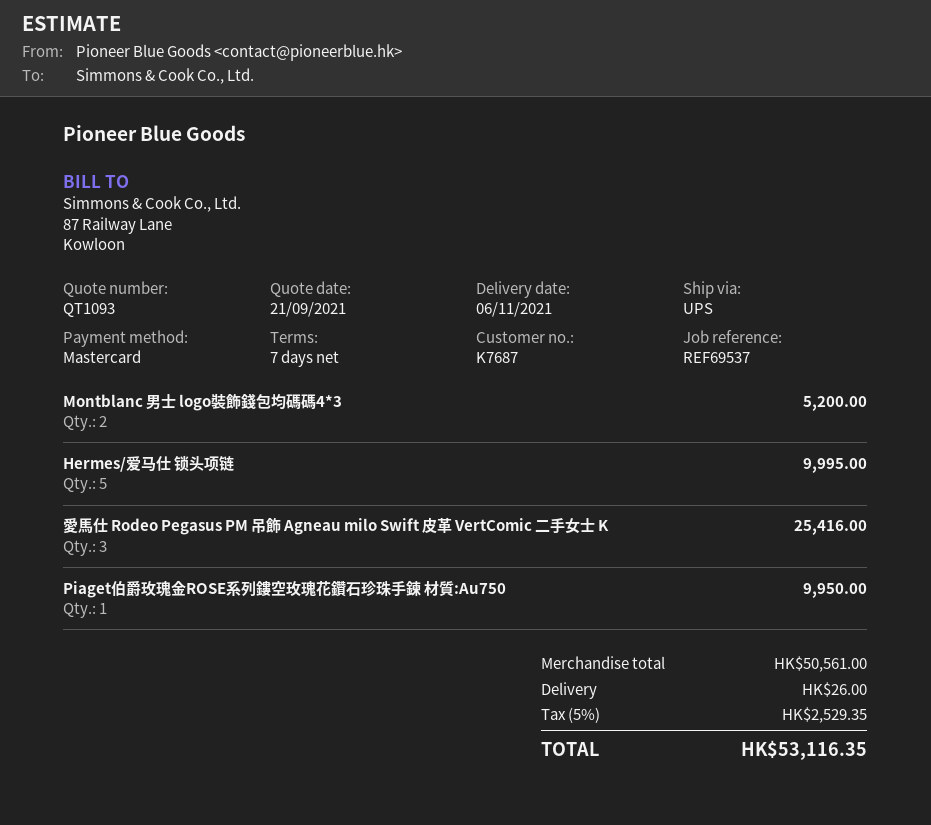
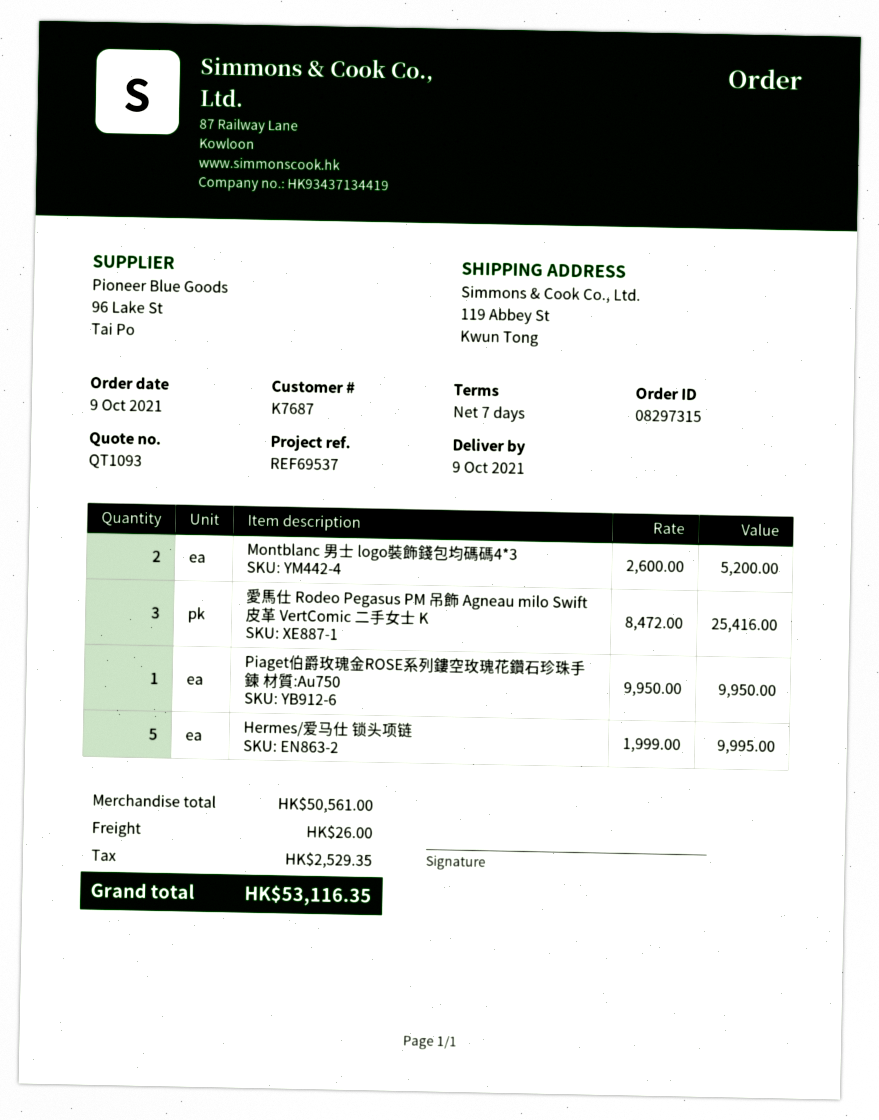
delivery date: 2021-11-06 -> 2021-10-09

